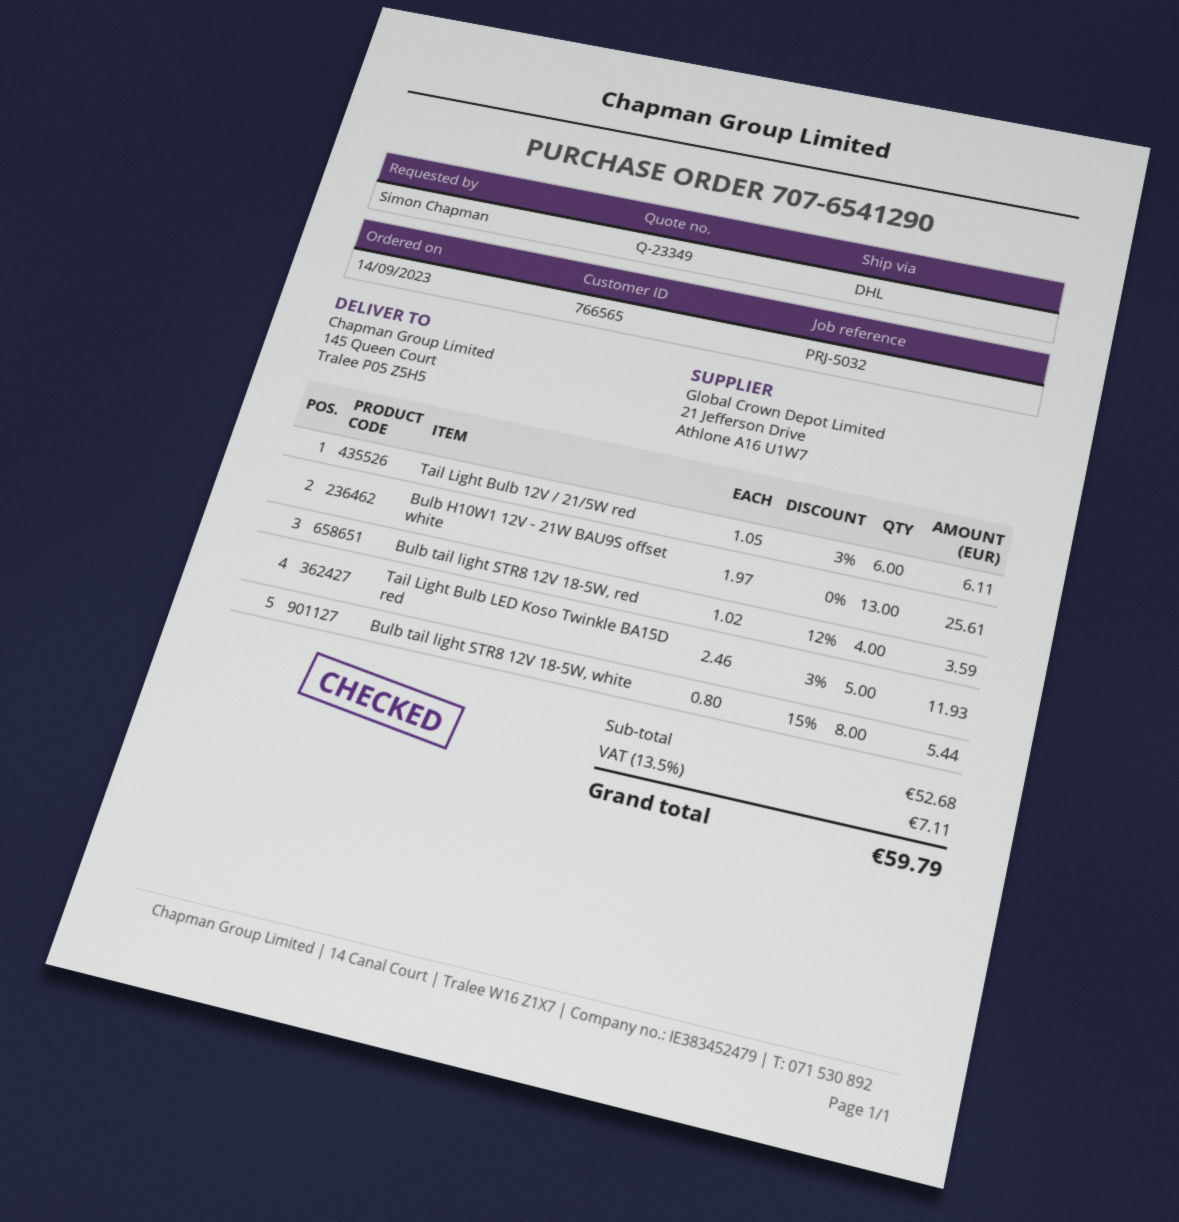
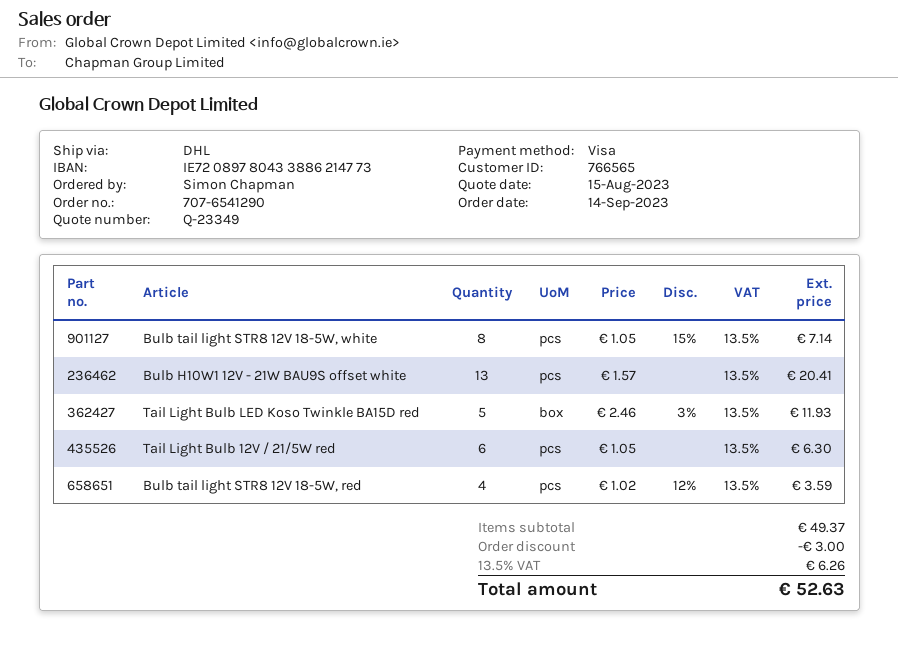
Tail Light Bulb 12V / 21/5W red: 6 x 1.05 - 3% = 6.11 -> 6 x 1.05 = 6.30
Bulb H10W1 12V - 21W BAU9S offset white: 13 x 1.97 = 25.61 -> 13 x 1.57 = 20.41
Bulb tail light STR8 12V 18-5W, white: 8 x 0.80 - 15% = 5.44 -> 8 x 1.05 - 15% = 7.14
subtotal: 52.68 -> 49.37
discount: none -> 3.00
tax: 13.5% = 7.11 -> 13.5% = 6.26
total: 59.79 -> 52.63

